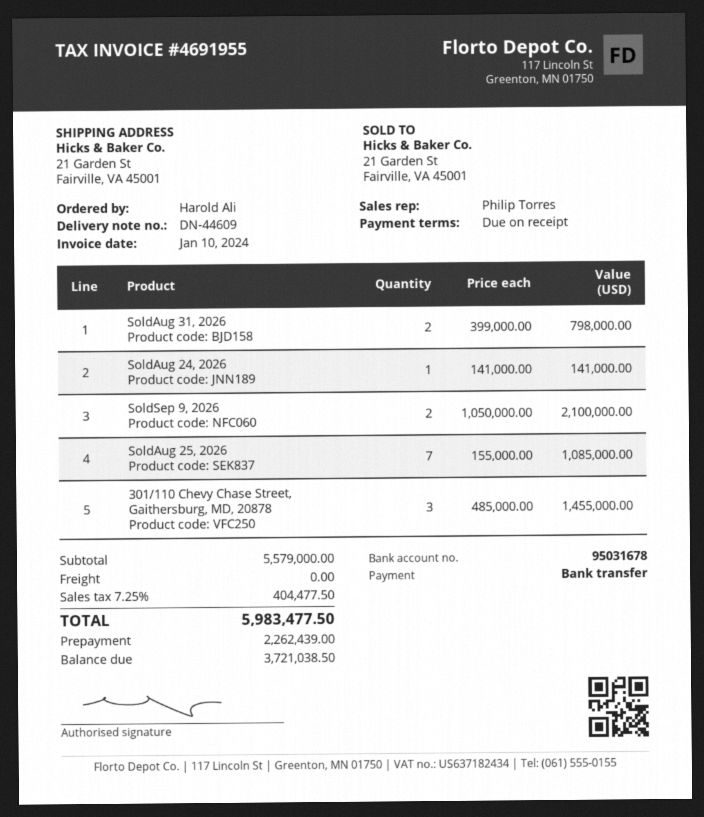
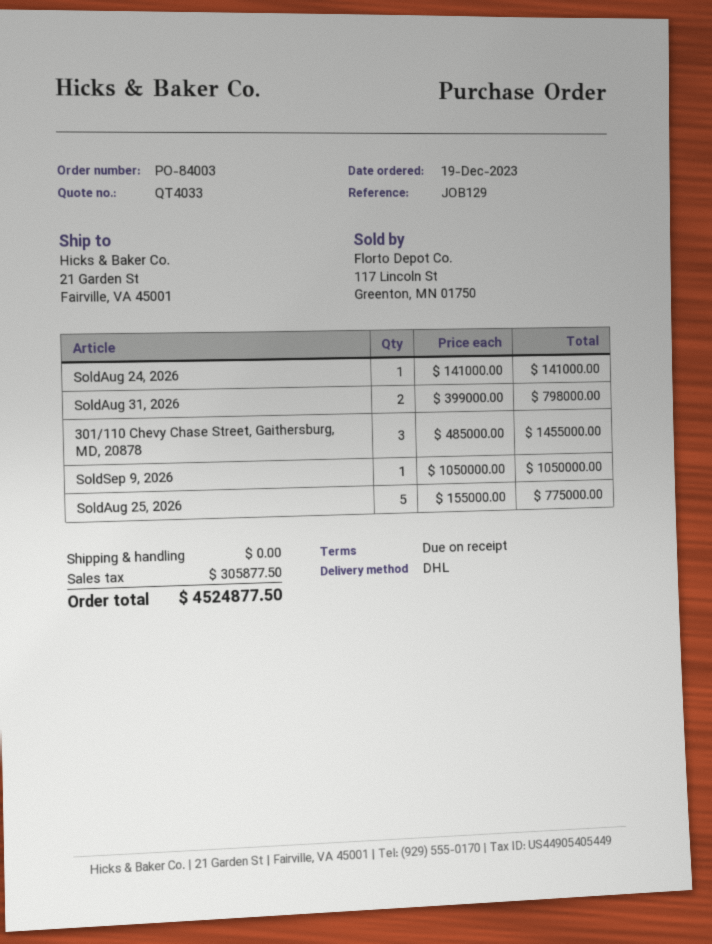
SoldSep 9, 2026: 2 x 1050000.00 = 2100000.00 -> 1 x 1050000.00 = 1050000.00
SoldAug 25, 2026: 7 x 155000.00 = 1085000.00 -> 5 x 155000.00 = 775000.00
tax: 404477.50 -> 305877.50
total: 5983477.50 -> 4524877.50

